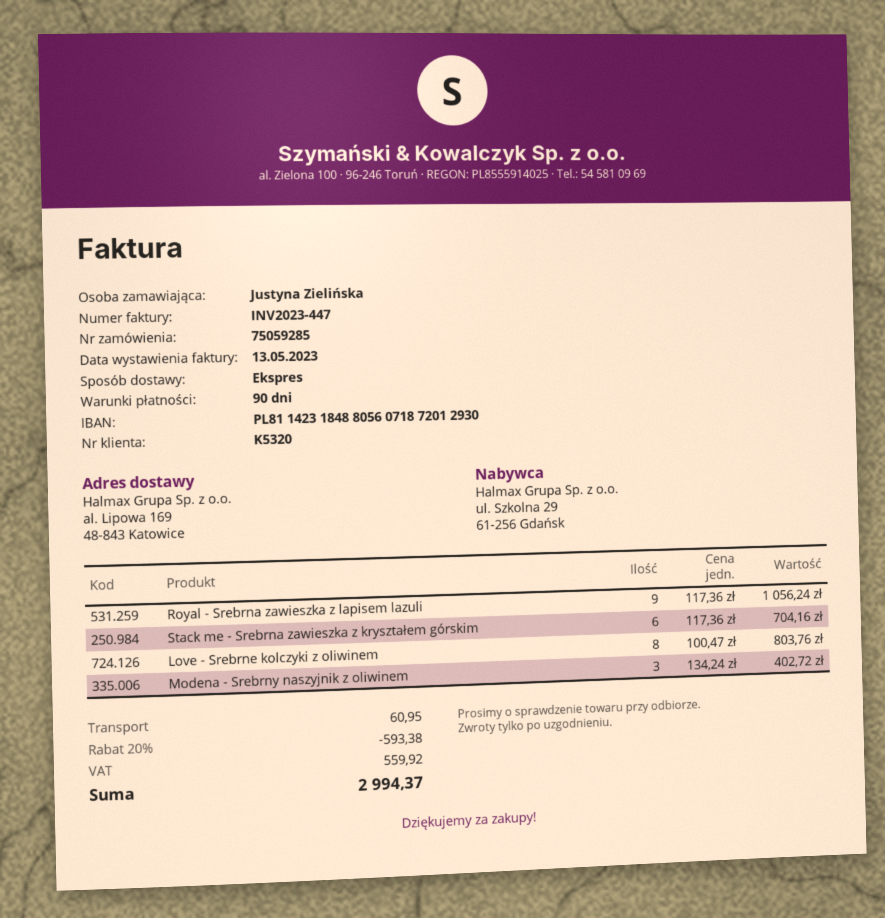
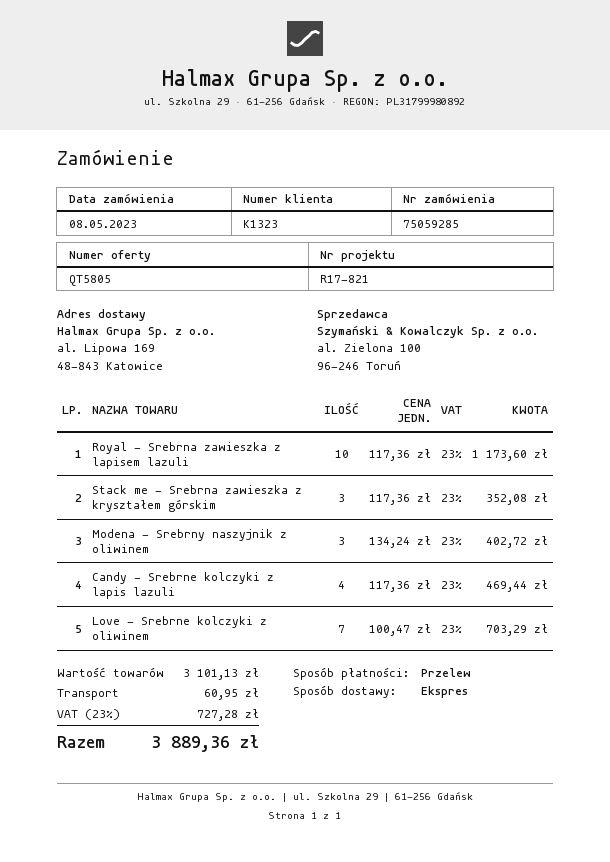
customer number: K5320 -> K1323
Royal - Srebrna zawieszka z lapisem lazuli: 9 x 117.36 = 1056.24 -> 10 x 117.36 = 1173.60
Stack me - Srebrna zawieszka z kryształem górskim: 6 x 117.36 = 704.16 -> 3 x 117.36 = 352.08
Love - Srebrne kolczyki z oliwinem: 8 x 100.47 = 803.76 -> 7 x 100.47 = 703.29
Candy - Srebrne kolczyki z lapis lazuli: none -> 4 x 117.36 = 469.44
discount: 20% = 593.38 -> none
tax: 559.92 -> 727.28
total: 2994.37 -> 3889.36

